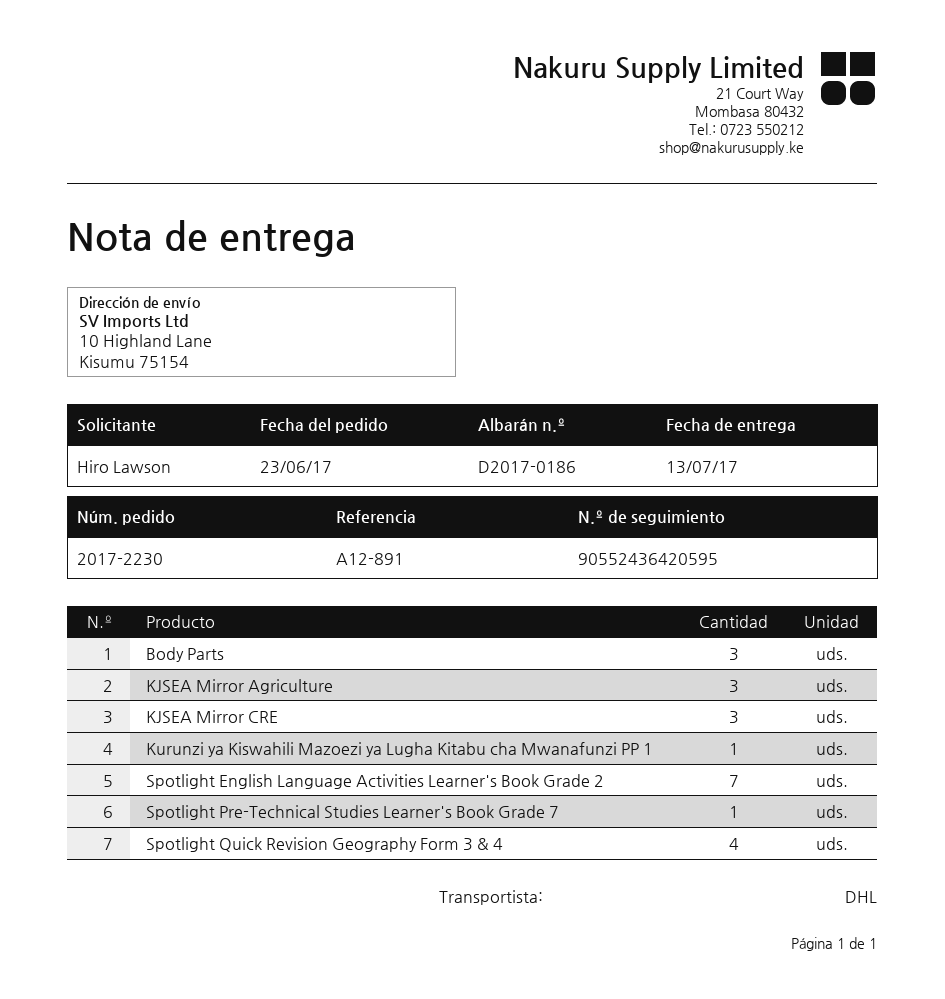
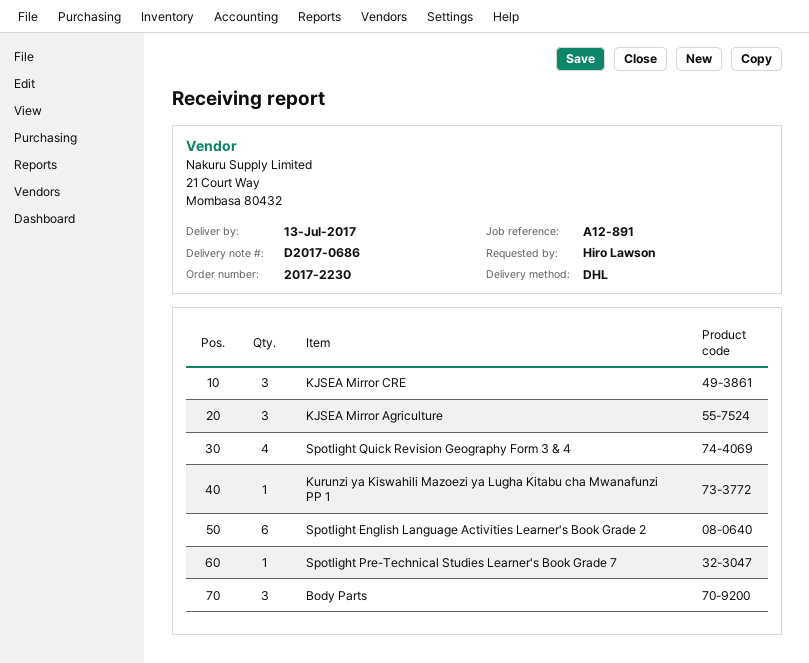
delivery note number: D2017-0186 -> D2017-0686
Spotlight English Language Activities Learner's Book Grade 2: 7 -> 6

